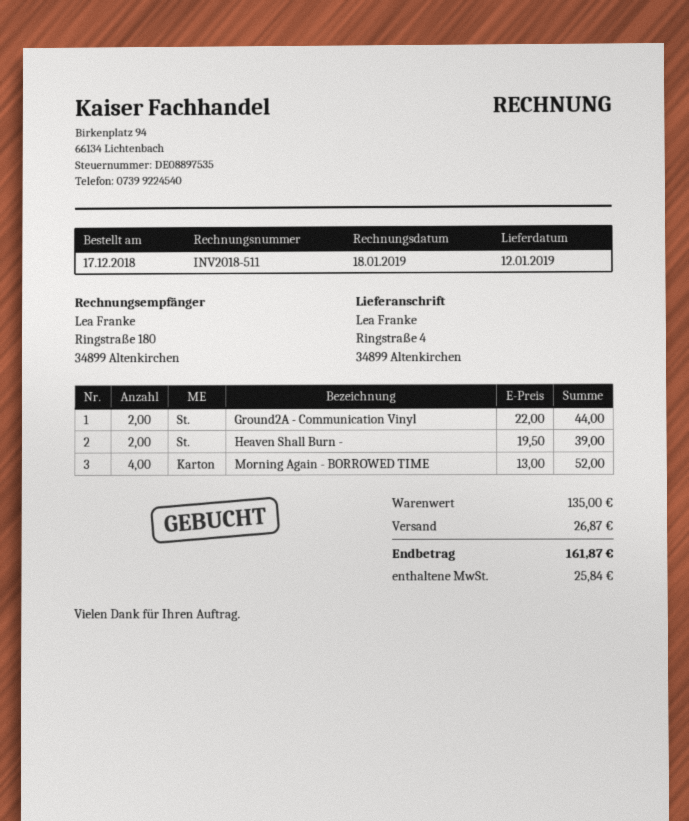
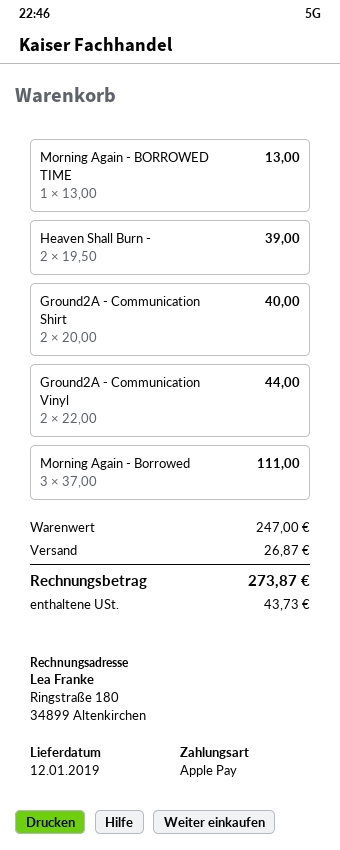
Morning Again - BORROWED TIME: 4 x 13.00 = 52.00 -> 1 x 13.00 = 13.00
Ground2A - Communication Shirt: none -> 2 x 20.00 = 40.00
Morning Again - Borrowed: none -> 3 x 37.00 = 111.00
subtotal: 135.00 -> 247.00
tax: 25.84 -> 43.73
total: 161.87 -> 273.87

